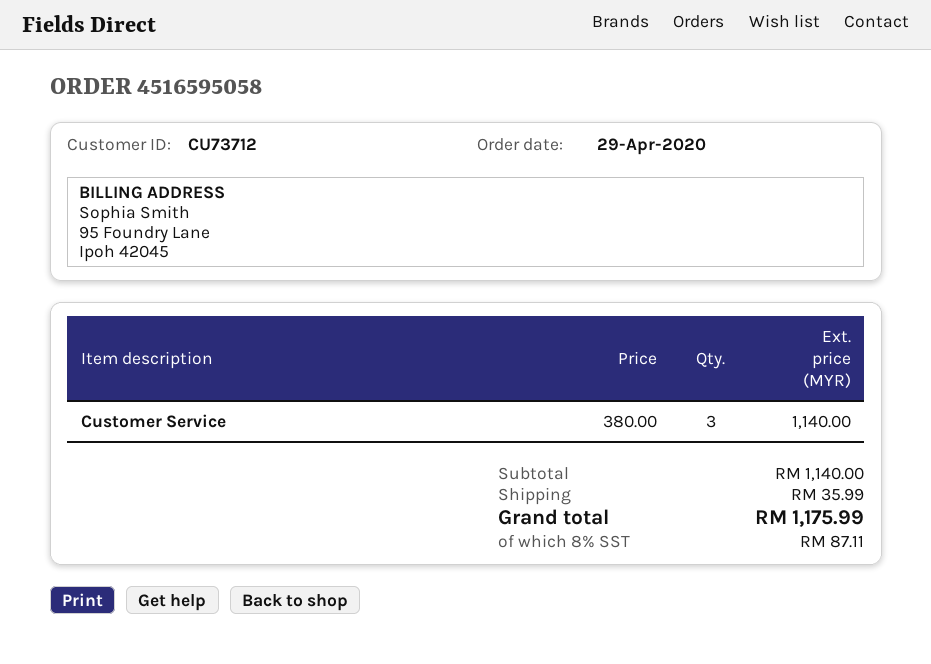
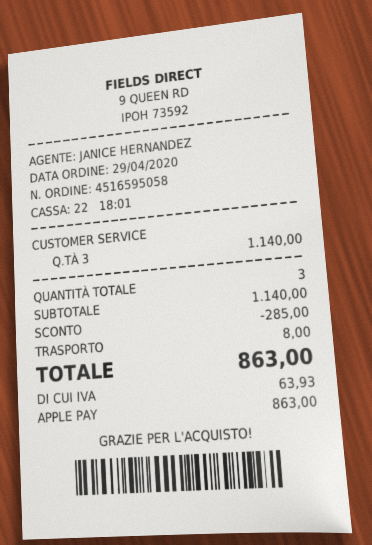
discount: none -> 285.00
shipping: 35.99 -> 8.00
tax: 87.11 -> 63.93
total: 1175.99 -> 863.00

